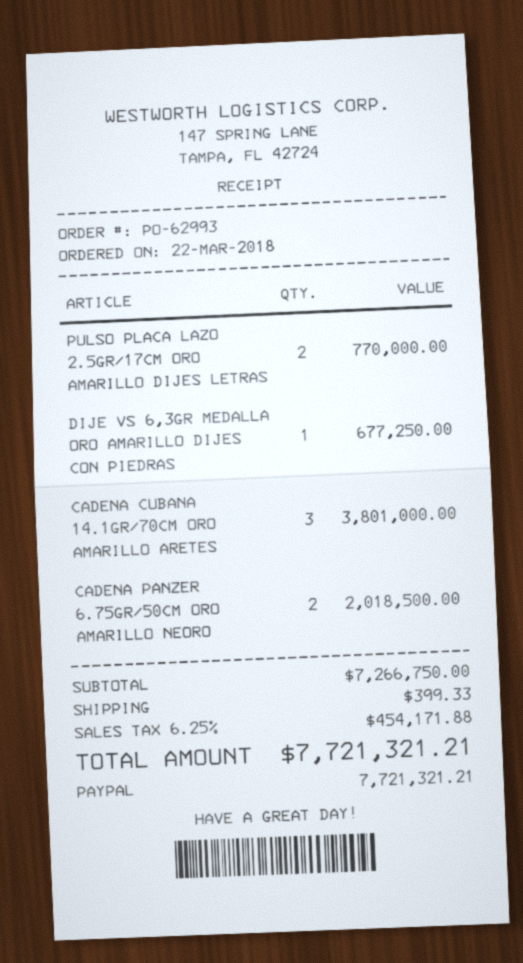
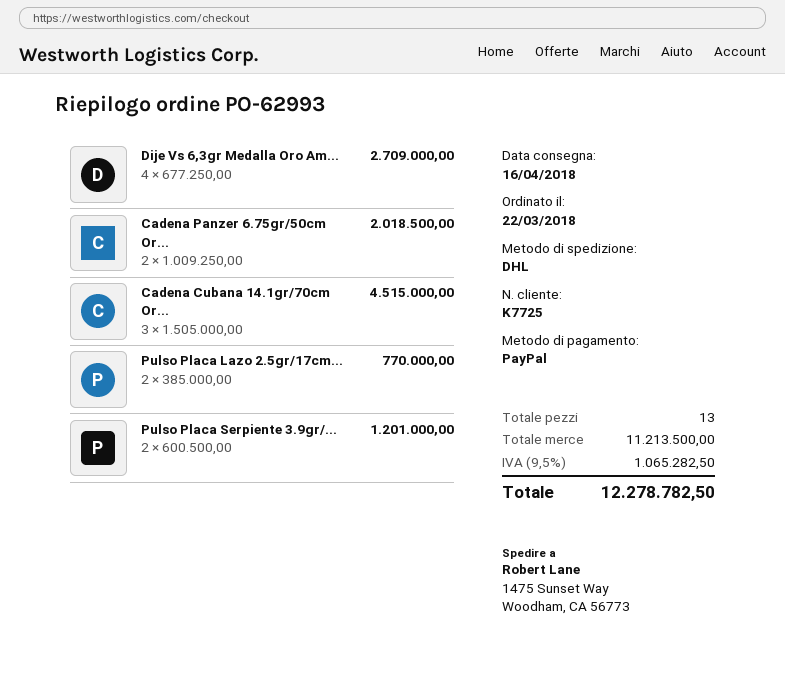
DIJE VS 6,3GR MEDALLA ORO AMARILLO DIJES CON PIEDRAS: 1 for 677250.00 -> 4 for 2709000.00
CADENA CUBANA 14.1GR/70CM ORO AMARILLO ARETES: 3 for 3801000.00 -> 3 for 4515000.00
Pulso Placa Serpiente 3.9gr/...: none -> 2 for 1201000.00
subtotal: 7266750.00 -> 11213500.00
shipping: 399.33 -> none
tax: 6.25% = 454171.88 -> 9.5% = 1065282.50
total: 7721321.21 -> 12278782.50

